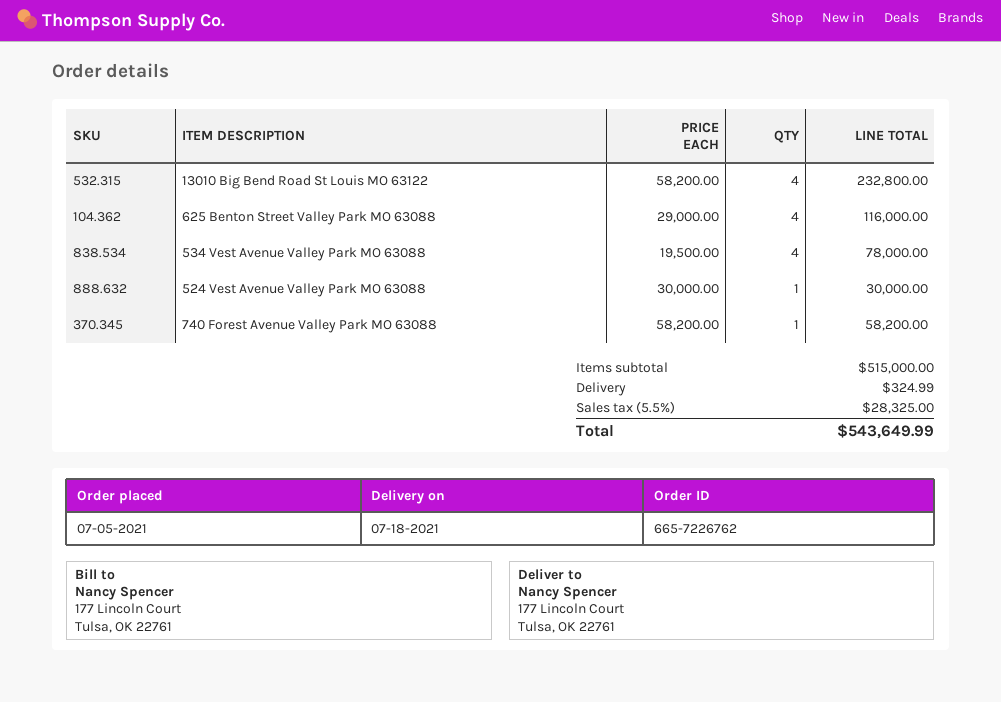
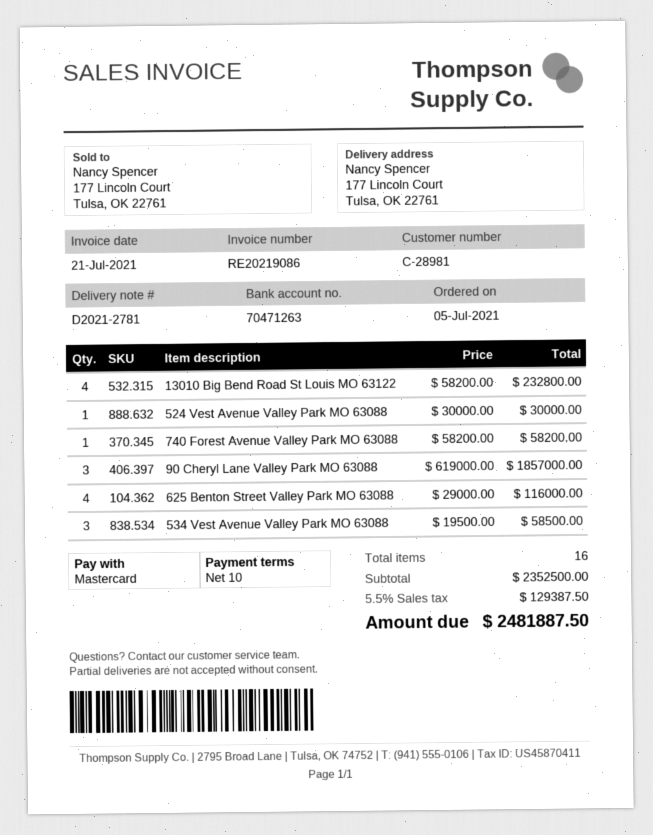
534 Vest Avenue Valley Park MO 63088: 4 x 19500.00 = 78000.00 -> 3 x 19500.00 = 58500.00
90 Cheryl Lane Valley Park MO 63088: none -> 3 x 619000.00 = 1857000.00
subtotal: 515000.00 -> 2352500.00
shipping: 324.99 -> none
tax: 5.5% = 28325.00 -> 5.5% = 129387.50
total: 543649.99 -> 2481887.50

